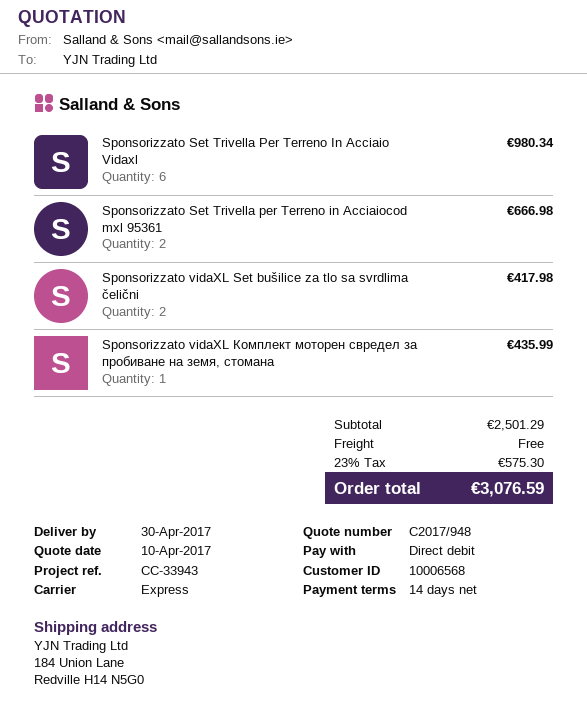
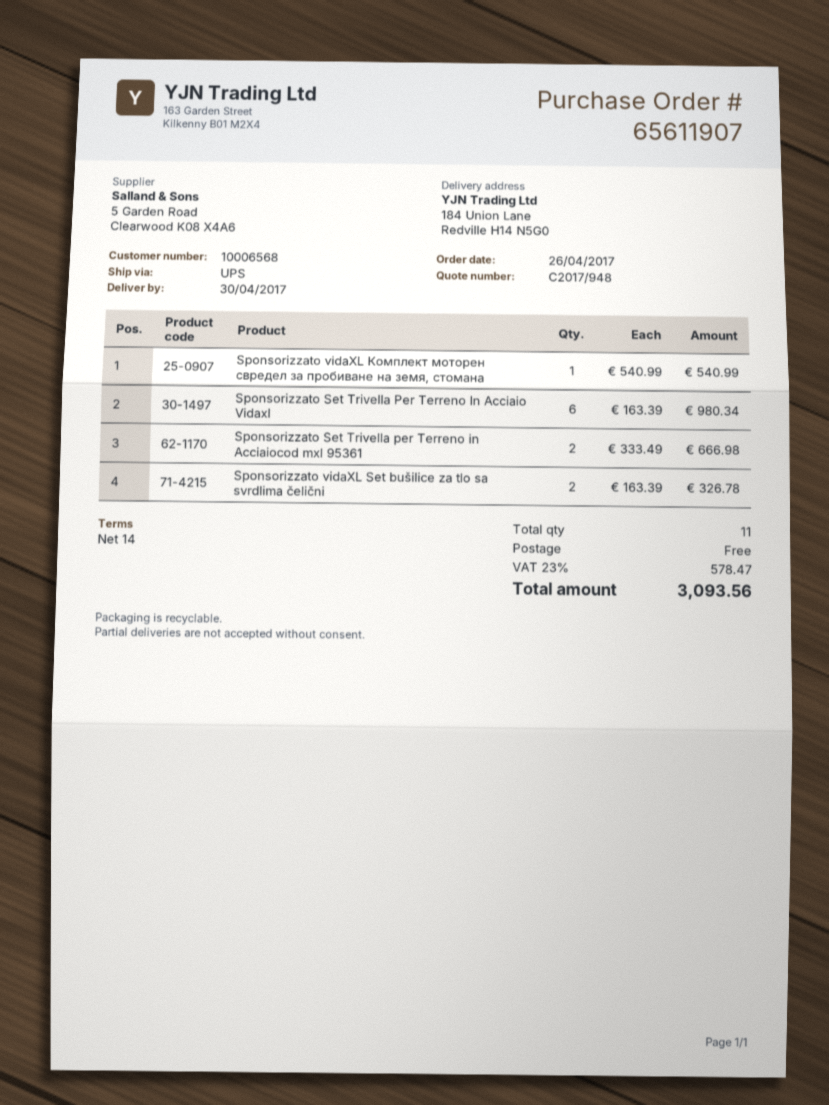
shipping method: express -> UPS
Sponsorizzato vidaXL Set bušilice za tlo sa svrdlima čelični: 2 for 417.98 -> 2 for 326.78
Sponsorizzato vidaXL Комплект моторен свредел за пробиване на земя, стомана: 1 for 435.99 -> 1 for 540.99
tax: 23% = 575.30 -> 23% = 578.47
total: 3076.59 -> 3093.56

